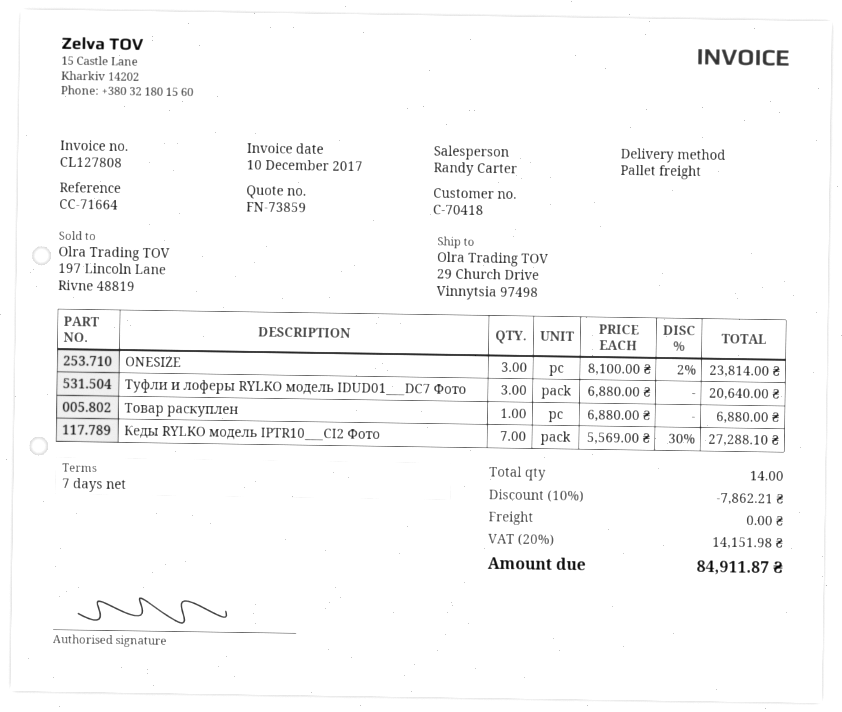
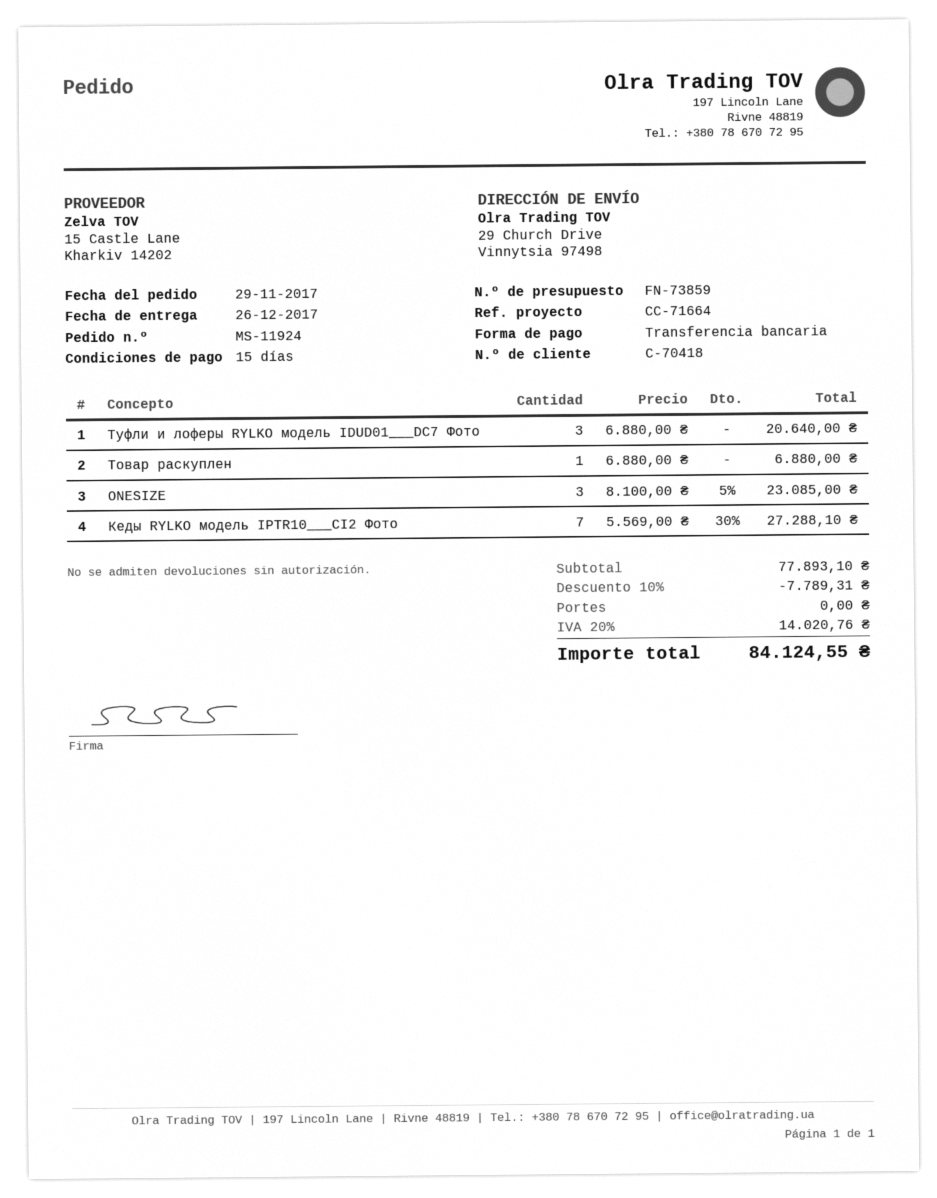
payment terms: 7 days -> 15 days
ONESIZE: 3 x 8100.00 - 2% = 23814.00 -> 3 x 8100.00 - 5% = 23085.00
discount: 10% = 7862.21 -> 10% = 7789.31
tax: 20% = 14151.98 -> 20% = 14020.76
total: 84911.87 -> 84124.55

